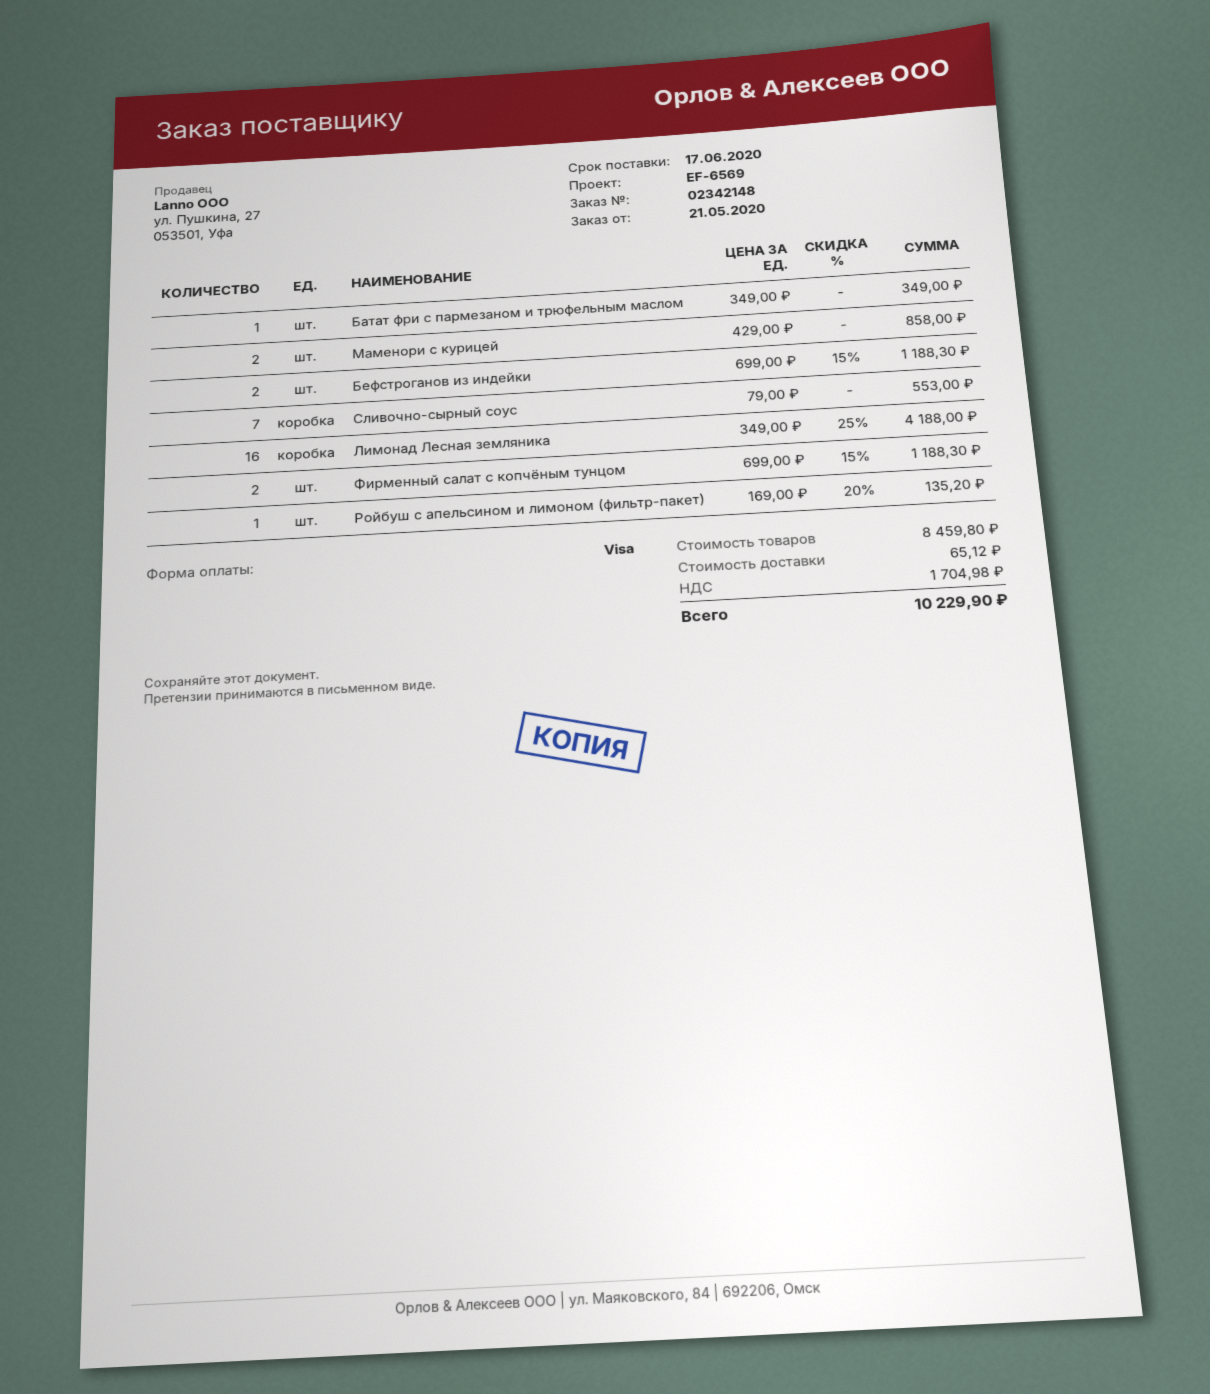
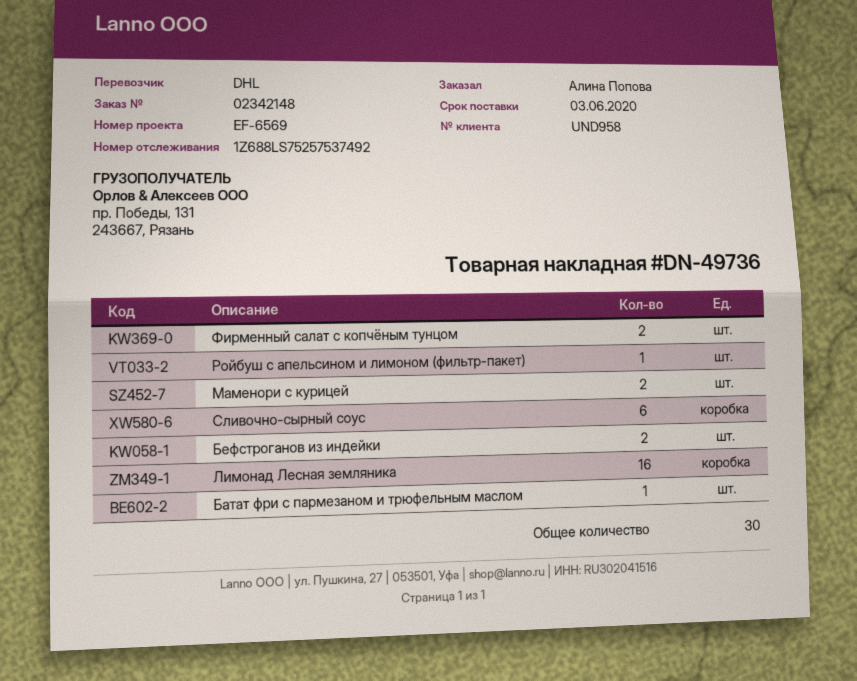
delivery date: 2020-06-17 -> 2020-06-03
Сливочно-сырный соус: 7 -> 6

